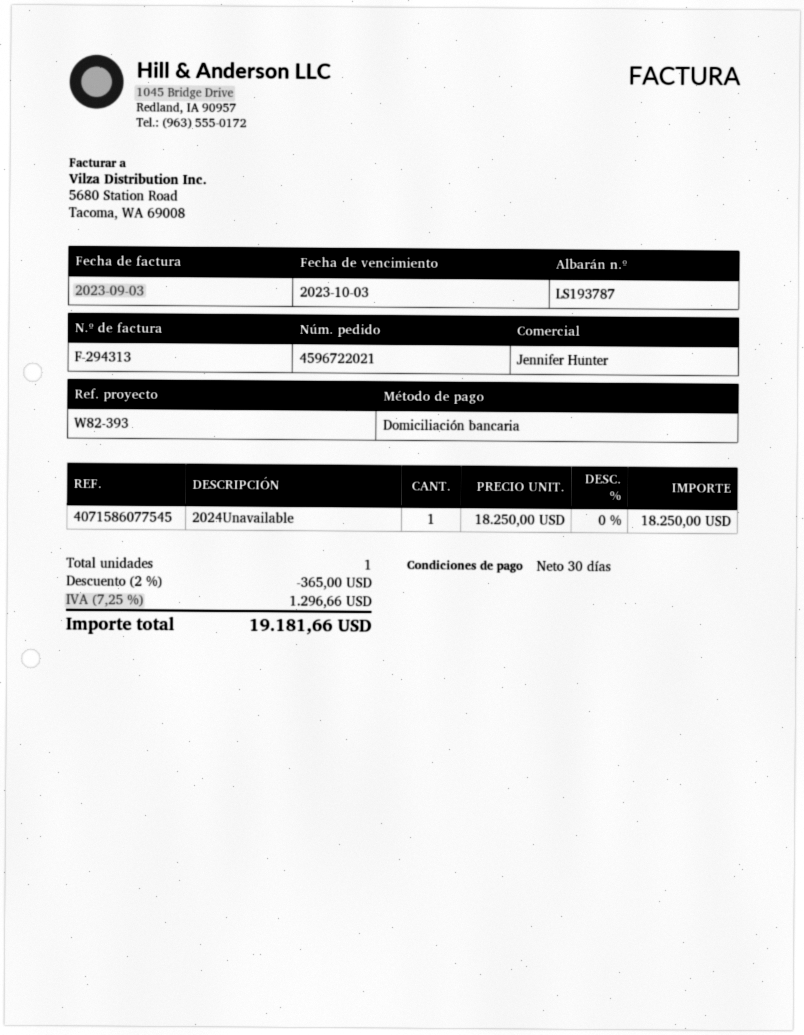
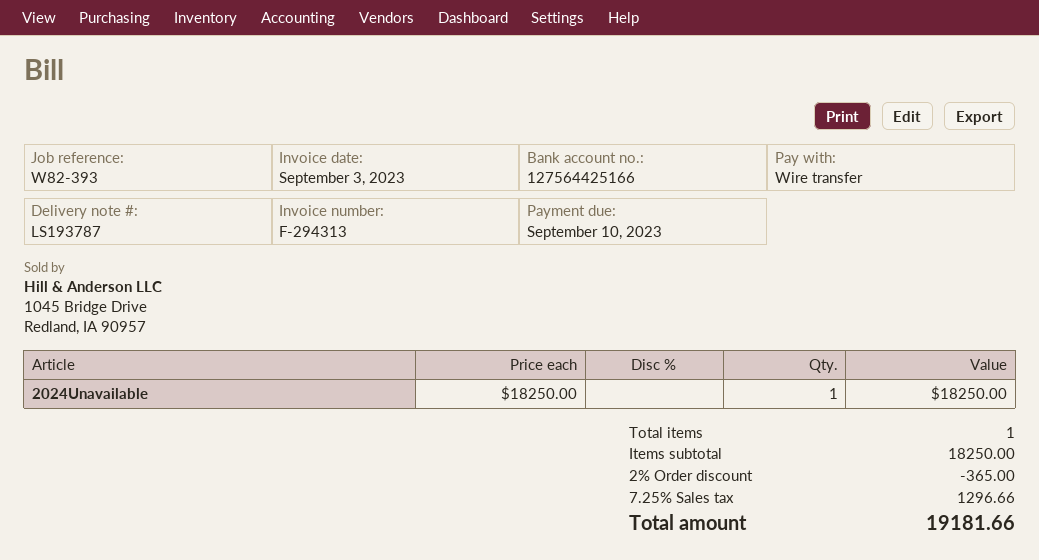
due date: 2023-10-03 -> 2023-09-10
payment method: direct debit -> bank transfer

